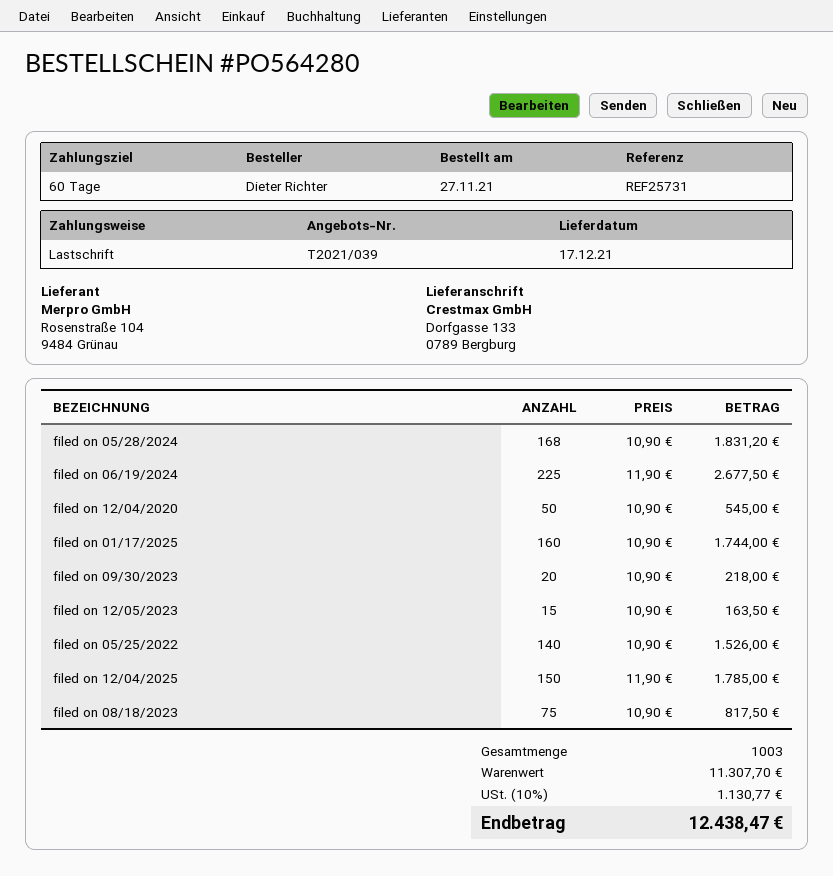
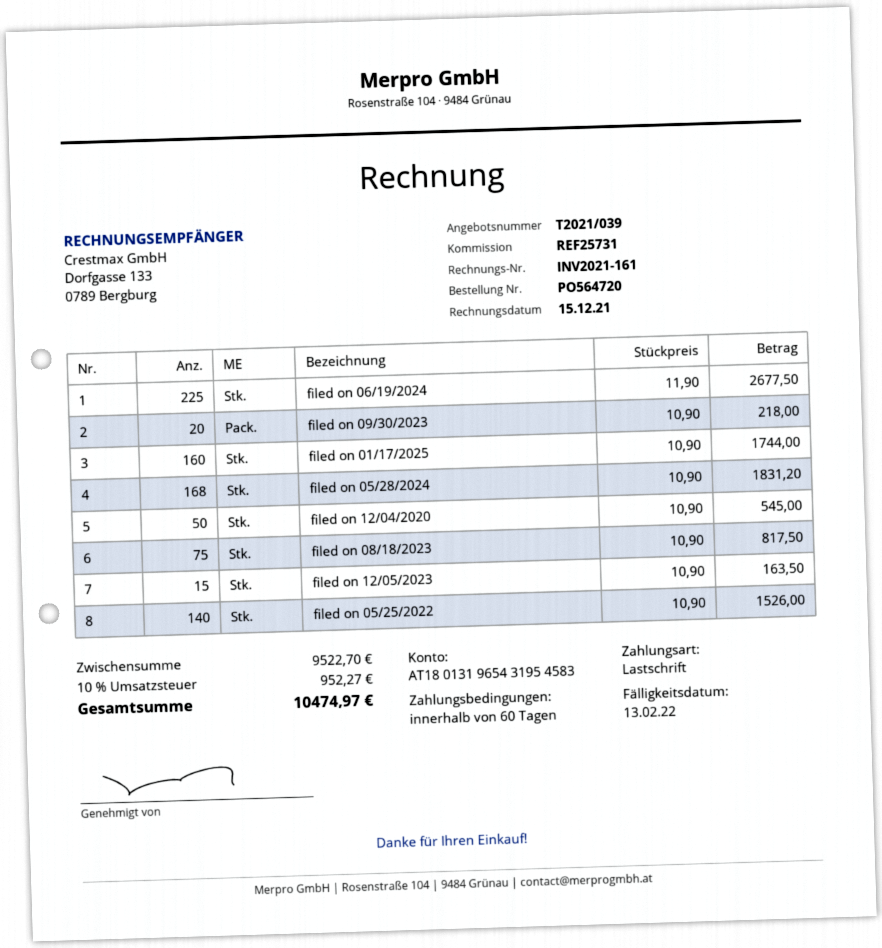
order number: PO564280 -> PO564720
filed on 12/04/2025: 150 x 11.90 = 1785.00 -> none
subtotal: 11307.70 -> 9522.70
tax: 10% = 1130.77 -> 10% = 952.27
total: 12438.47 -> 10474.97

